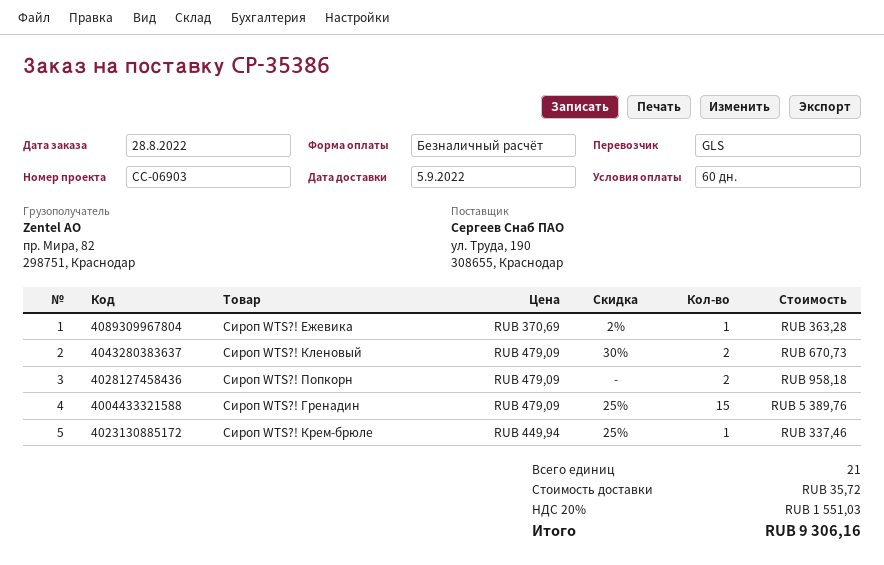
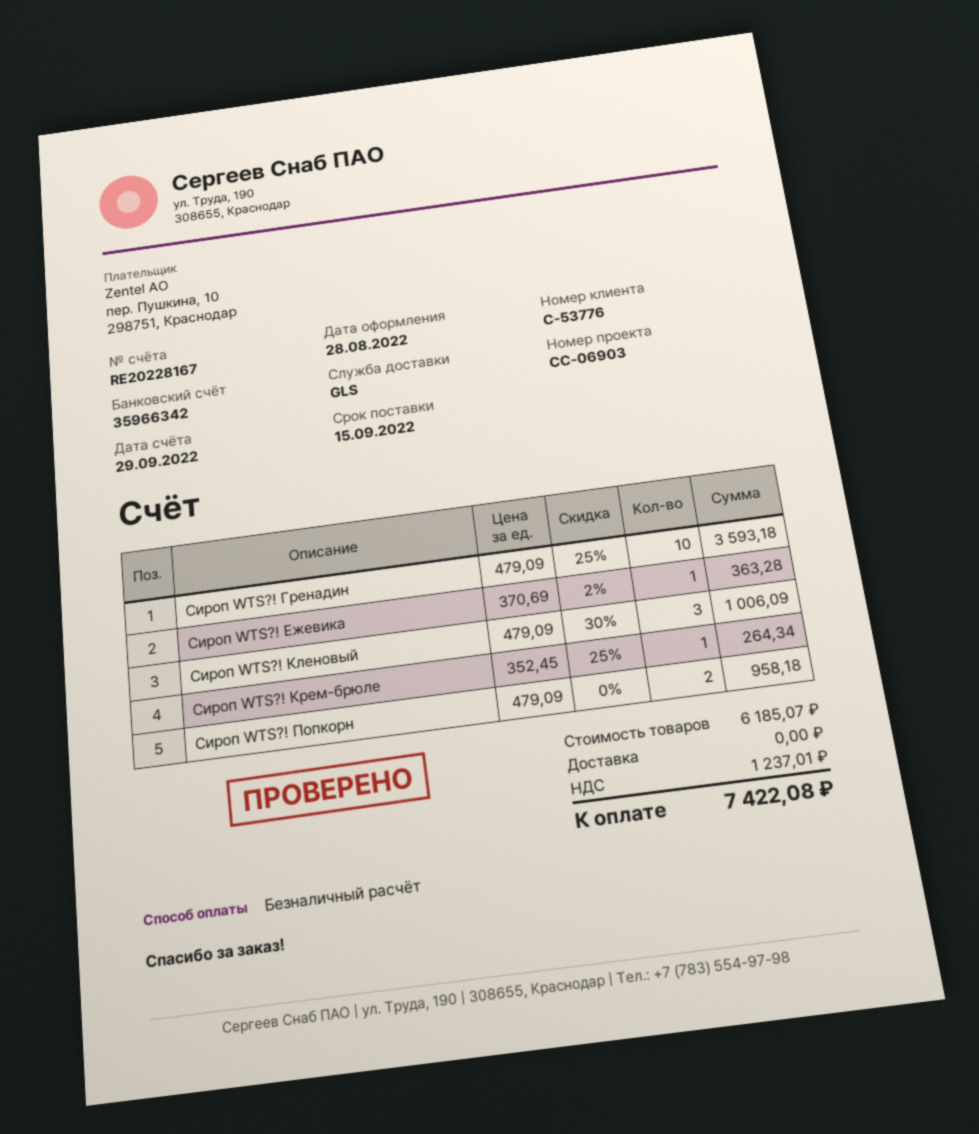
delivery date: 2022-09-05 -> 2022-09-15
Сироп WTS?! Кленовый: 2 x 479.09 - 30% = 670.73 -> 3 x 479.09 - 30% = 1006.09
Сироп WTS?! Гренадин: 15 x 479.09 - 25% = 5389.76 -> 10 x 479.09 - 25% = 3593.18
Сироп WTS?! Крем-брюле: 1 x 449.94 - 25% = 337.46 -> 1 x 352.45 - 25% = 264.34
shipping: 35.72 -> 0.00
tax: 1551.03 -> 1237.01
total: 9306.16 -> 7422.08

